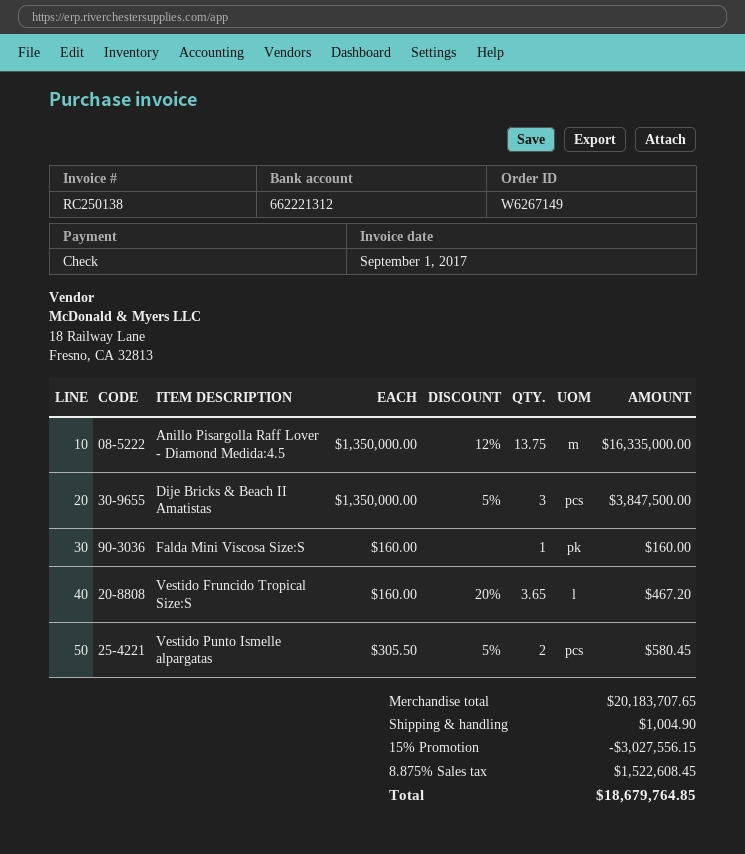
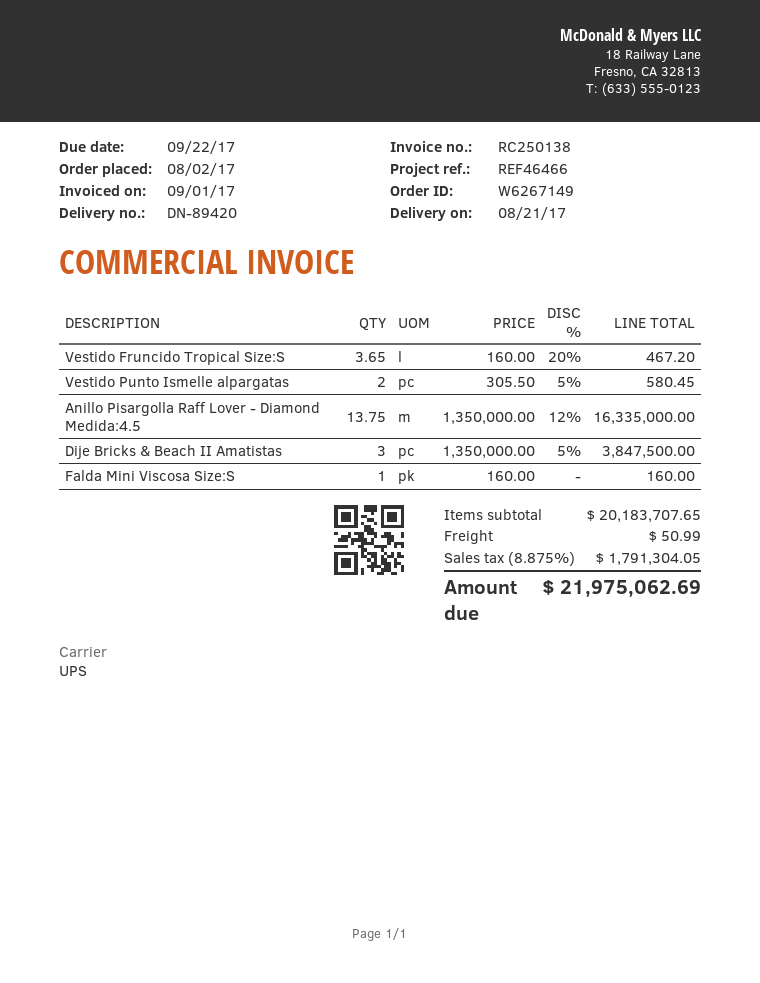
discount: 15% = 3027556.15 -> none
shipping: 1004.90 -> 50.99
tax: 8.875% = 1522608.45 -> 8.875% = 1791304.05
total: 18679764.85 -> 21975062.69

